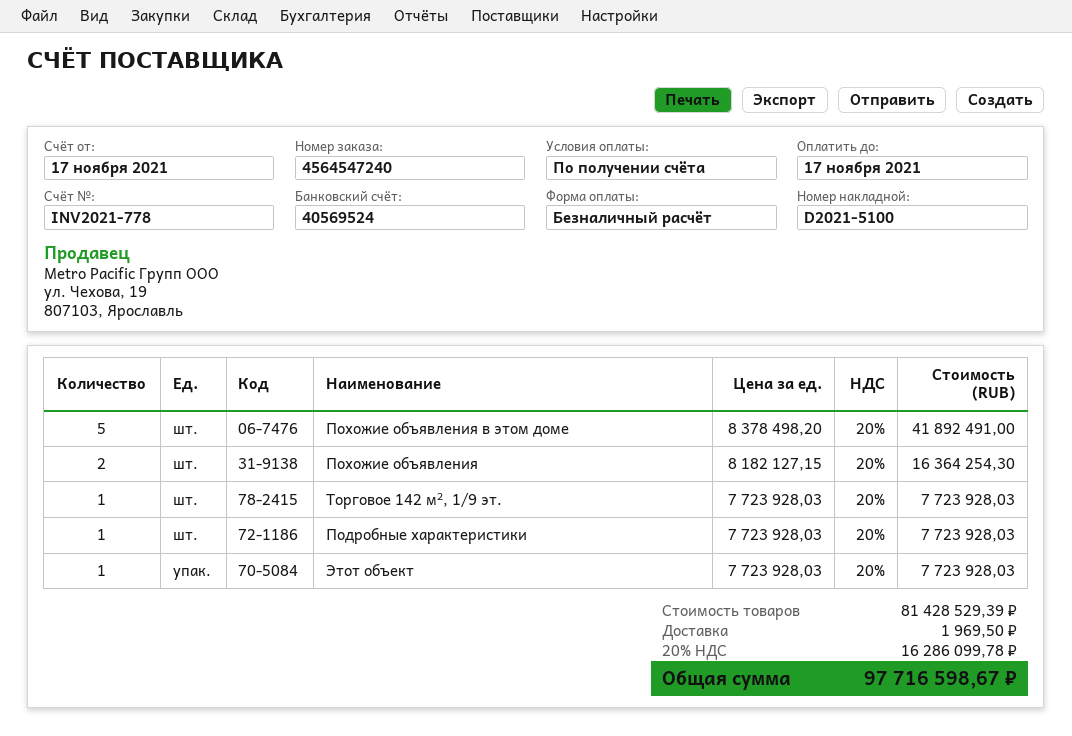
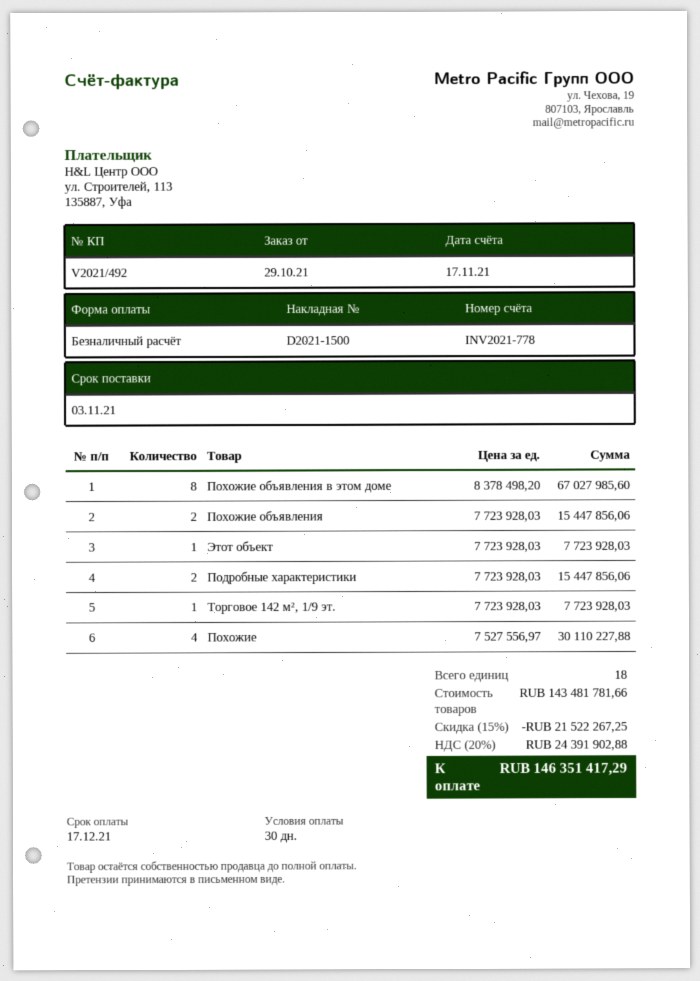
delivery note number: D2021-5100 -> D2021-1500
payment terms: on receipt -> 30 days
due date: 2021-11-17 -> 2021-12-17
Похожие объявления в этом доме: 5 x 8378498.20 = 41892491.00 -> 8 x 8378498.20 = 67027985.60
Похожие объявления: 2 x 8182127.15 = 16364254.30 -> 2 x 7723928.03 = 15447856.06
Подробные характеристики: 1 x 7723928.03 = 7723928.03 -> 2 x 7723928.03 = 15447856.06
Похожие: none -> 4 x 7527556.97 = 30110227.88
subtotal: 81428529.39 -> 143481781.66
discount: none -> 15% = 21522267.25
shipping: 1969.50 -> none
tax: 20% = 16286099.78 -> 20% = 24391902.88
total: 97716598.67 -> 146351417.29

